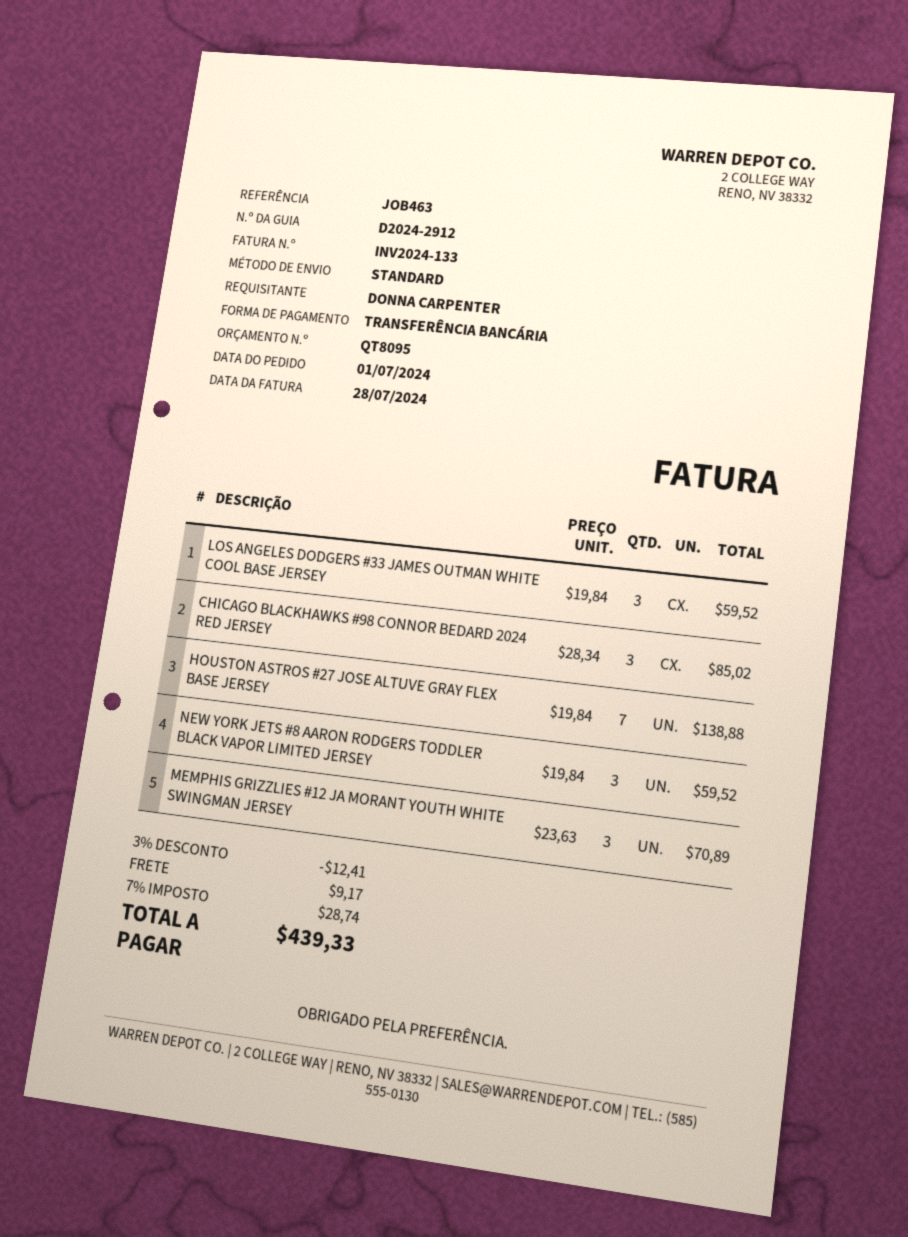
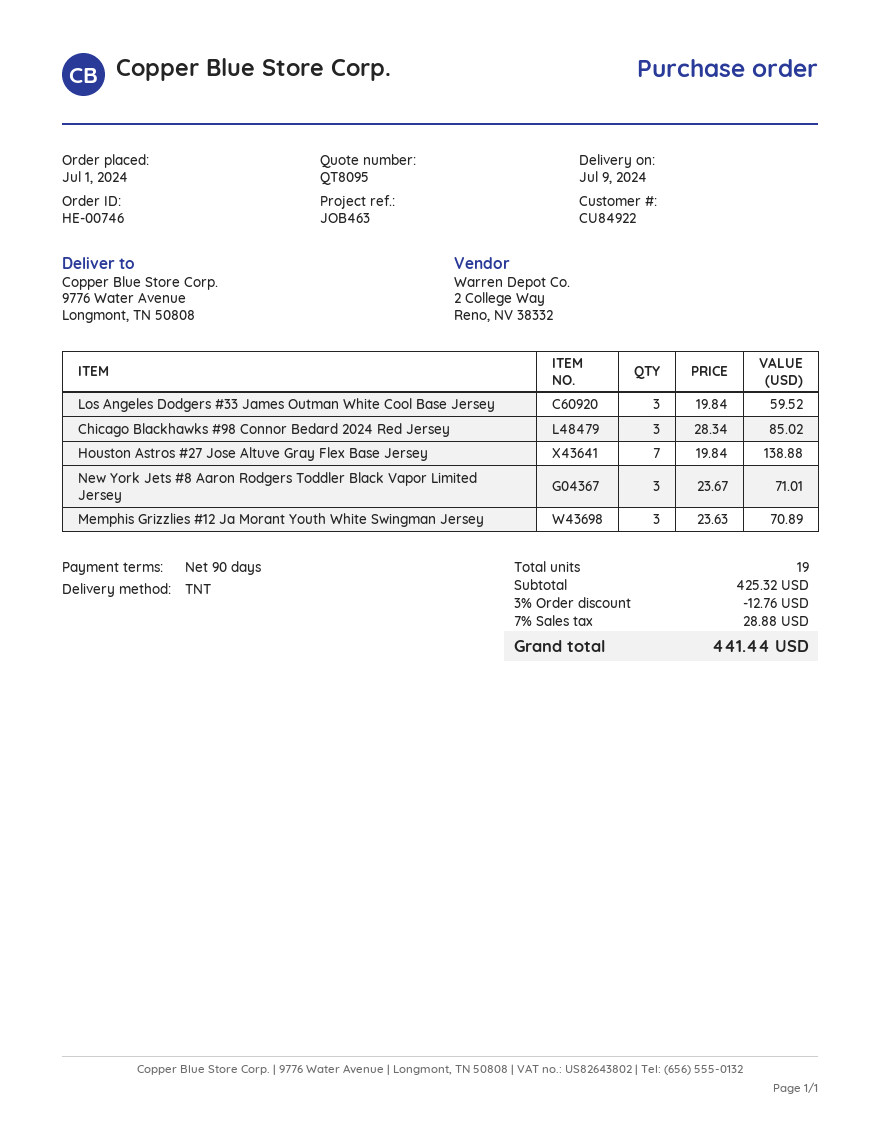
shipping method: standard -> TNT
NEW YORK JETS #8 AARON RODGERS TODDLER BLACK VAPOR LIMITED JERSEY: 3 x 19.84 = 59.52 -> 3 x 23.67 = 71.01
discount: 3% = 12.41 -> 3% = 12.76
shipping: 9.17 -> none
tax: 7% = 28.74 -> 7% = 28.88
total: 439.33 -> 441.44

